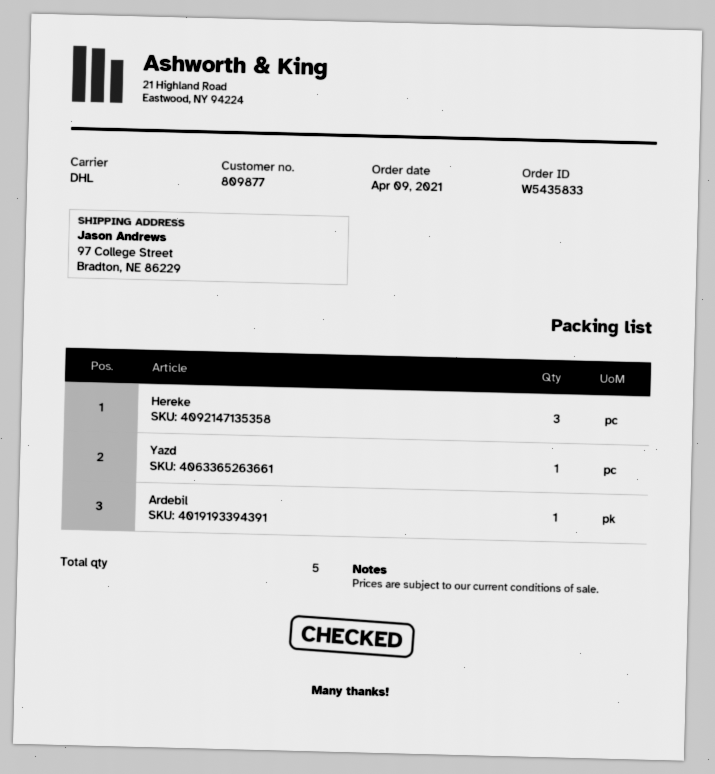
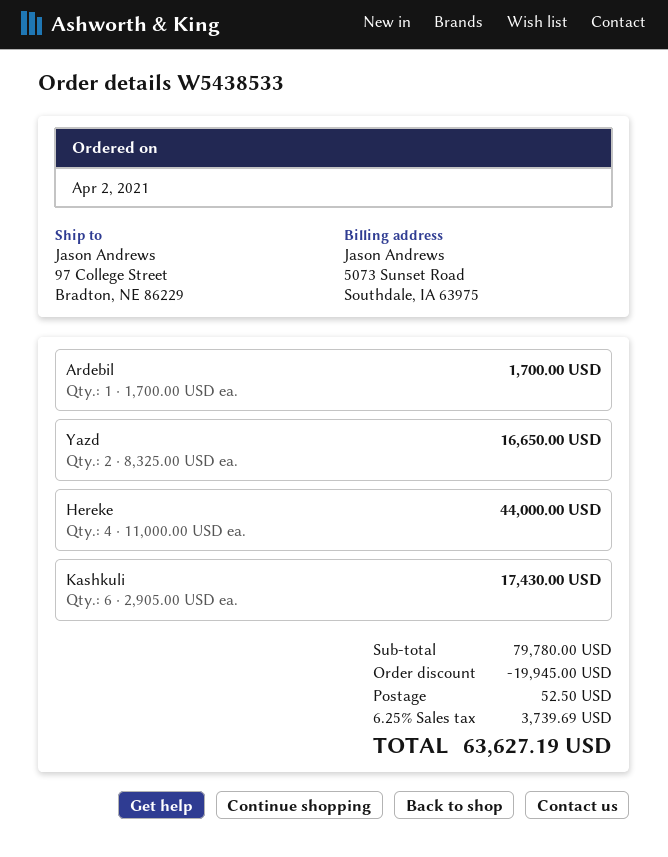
order number: W5435833 -> W5438533
order date: 2021-04-09 -> 2021-04-02
Hereke: 3 -> 4
Yazd: 1 -> 2
Kashkuli: none -> 6

